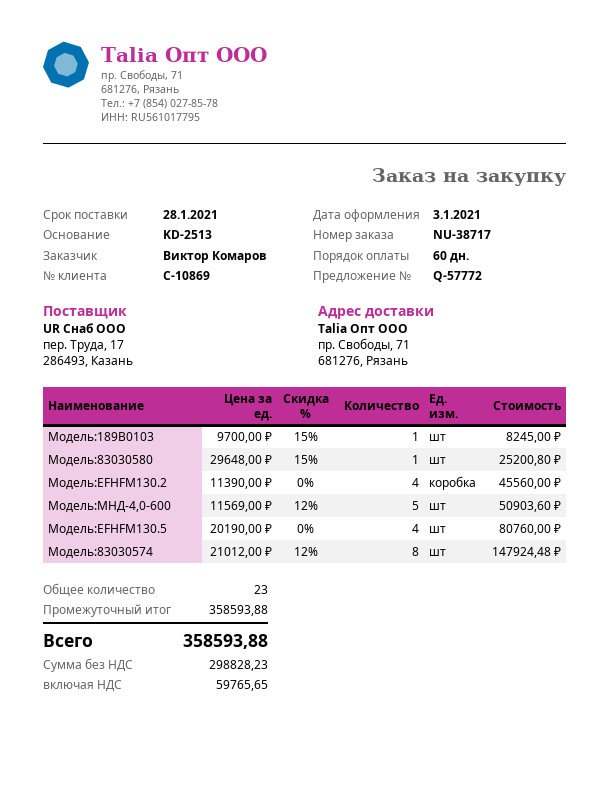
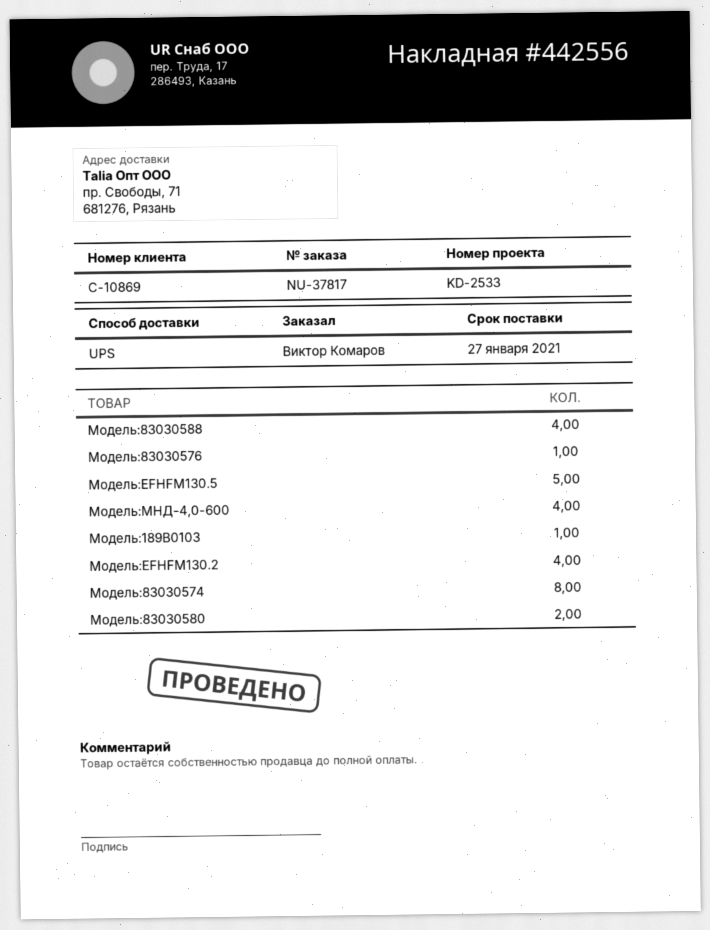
order number: NU-38717 -> NU-37817
delivery date: 2021-01-28 -> 2021-01-27
reference: KD-2513 -> KD-2533
Модель:83030580: 1 -> 2
Модель:МНД-4,0-600: 5 -> 4
Модель:EFHFM130.5: 4 -> 5
Модель:83030588: none -> 4
Модель:83030576: none -> 1

